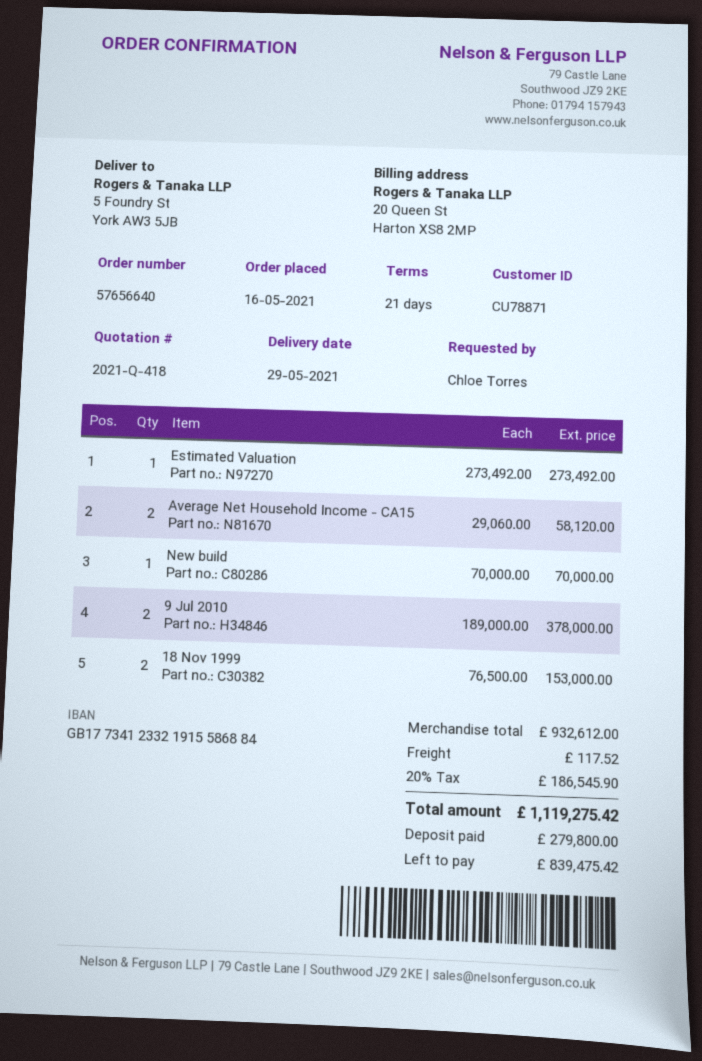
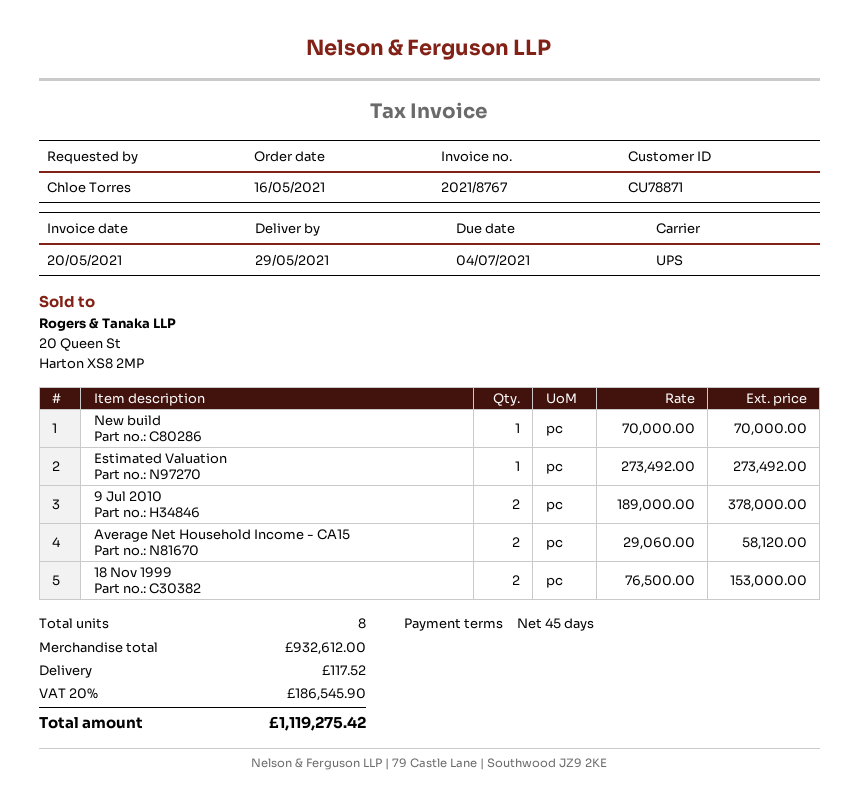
payment terms: 21 days -> 45 days

